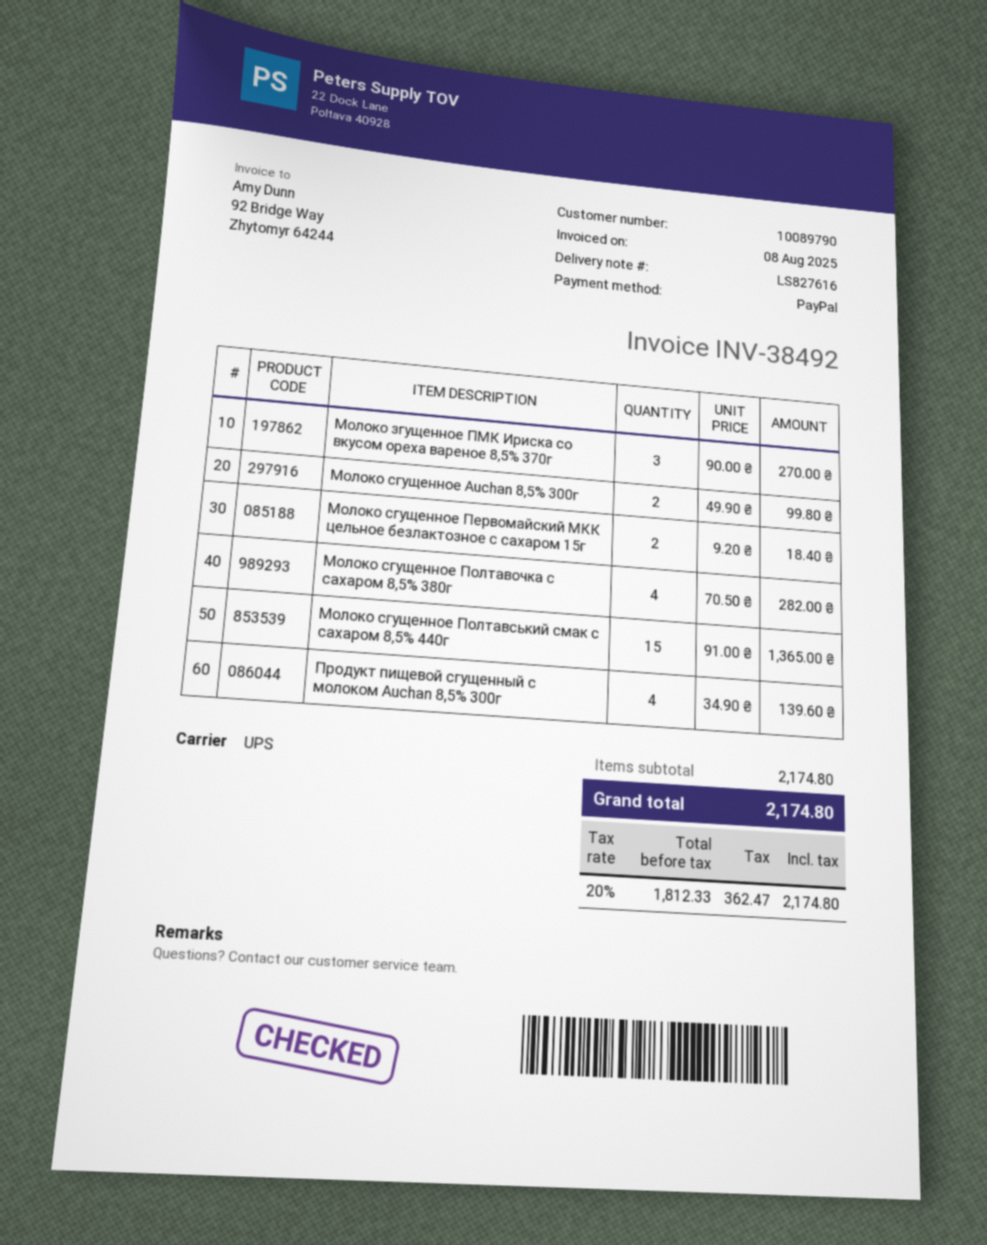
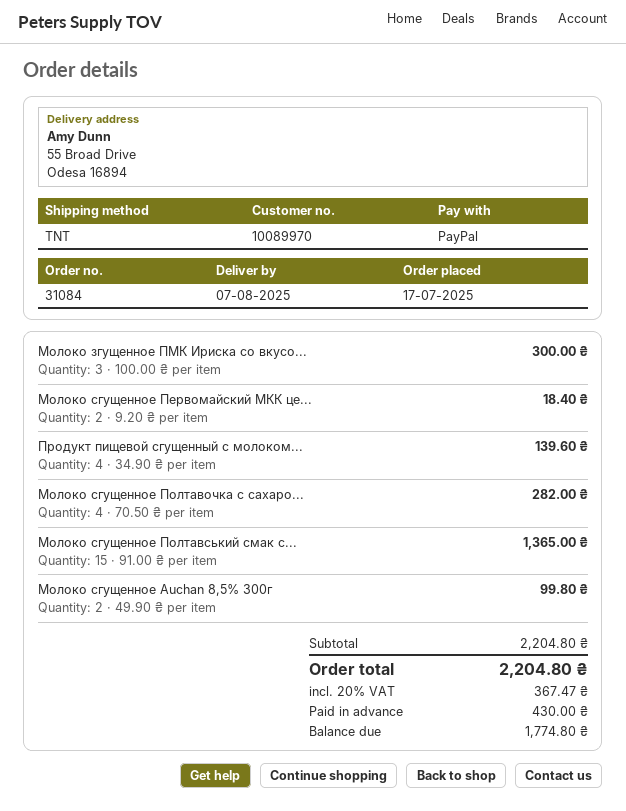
customer number: 10089790 -> 10089970
shipping method: UPS -> TNT
Молоко згущенное ПМК Ириска со вкусом ореха вареное 8,5% 370г: 3 x 90.00 = 270.00 -> 3 x 100.00 = 300.00
subtotal: 2174.80 -> 2204.80
tax: 20% = 362.47 -> 20% = 367.47
total: 2174.80 -> 2204.80

